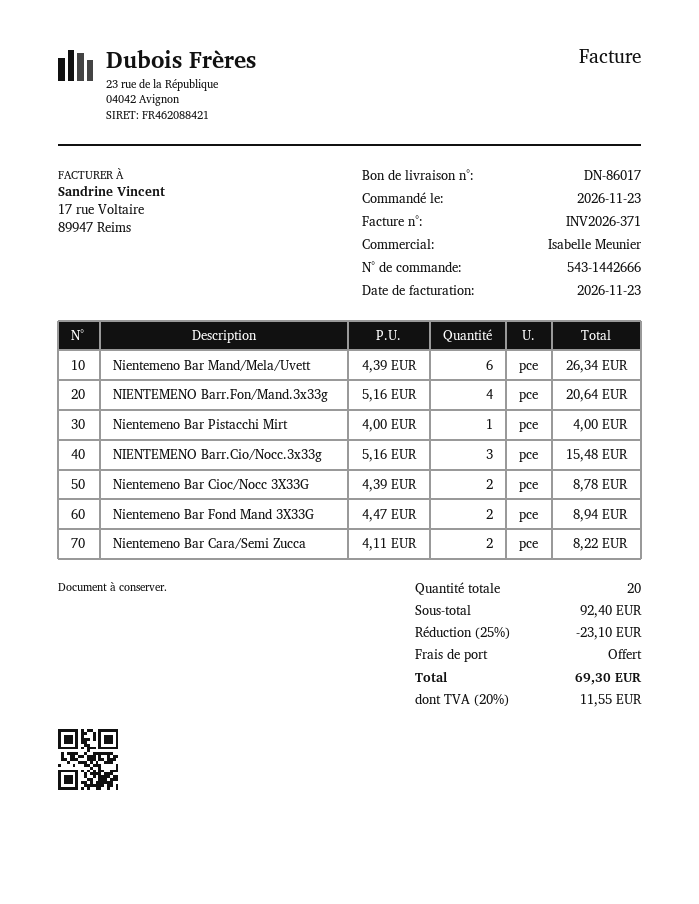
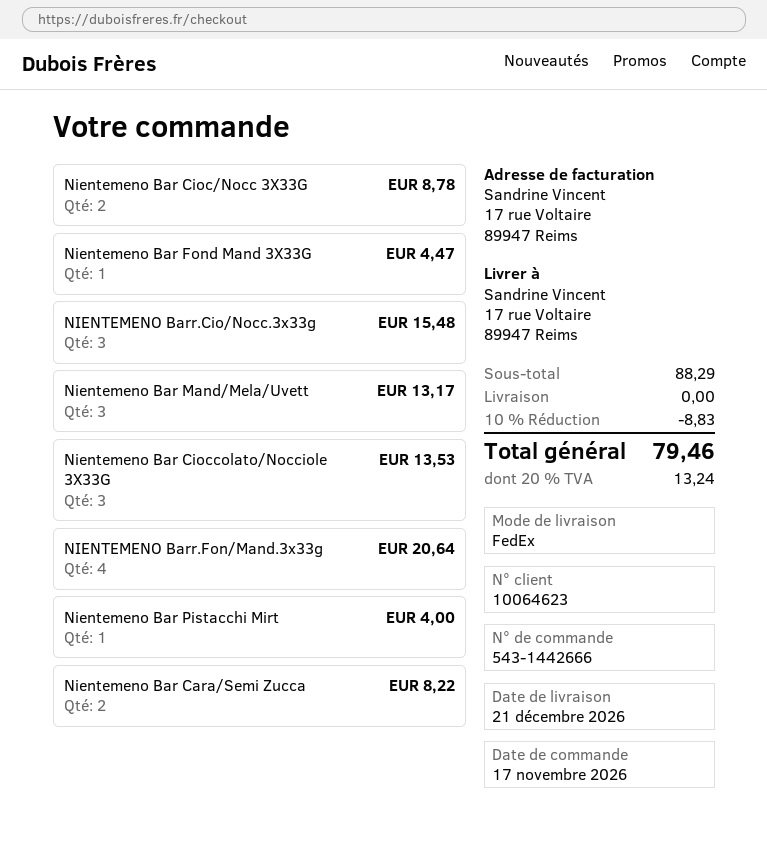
order date: 2026-11-23 -> 2026-11-17
Nientemeno Bar Mand/Mela/Uvett: 6 for 26.34 -> 3 for 13.17
Nientemeno Bar Fond Mand 3X33G: 2 for 8.94 -> 1 for 4.47
Nientemeno Bar Cioccolato/Nocciole 3X33G: none -> 3 for 13.53
subtotal: 92.40 -> 88.29
discount: 25% = 23.10 -> 10% = 8.83
tax: 20% = 11.55 -> 20% = 13.24
total: 69.30 -> 79.46

